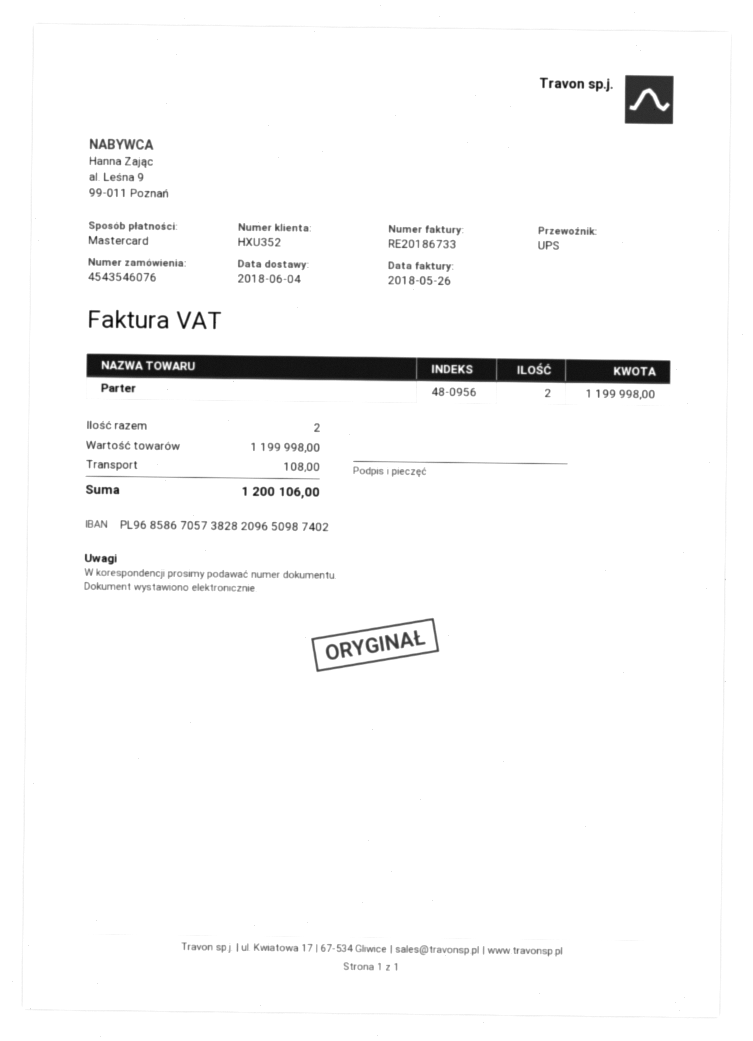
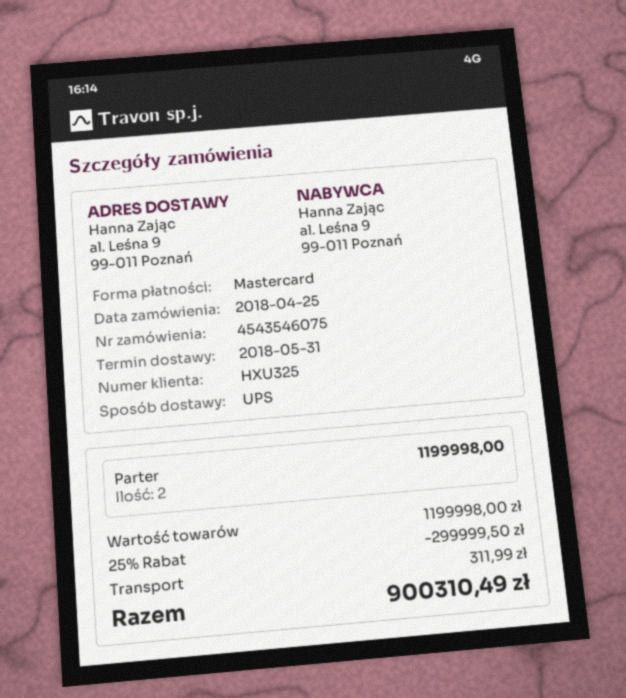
order number: 4543546076 -> 4543546075
delivery date: 2018-06-04 -> 2018-05-31
customer number: HXU352 -> HXU325
discount: none -> 25% = 299999.50
shipping: 108.00 -> 311.99
total: 1200106.00 -> 900310.49

